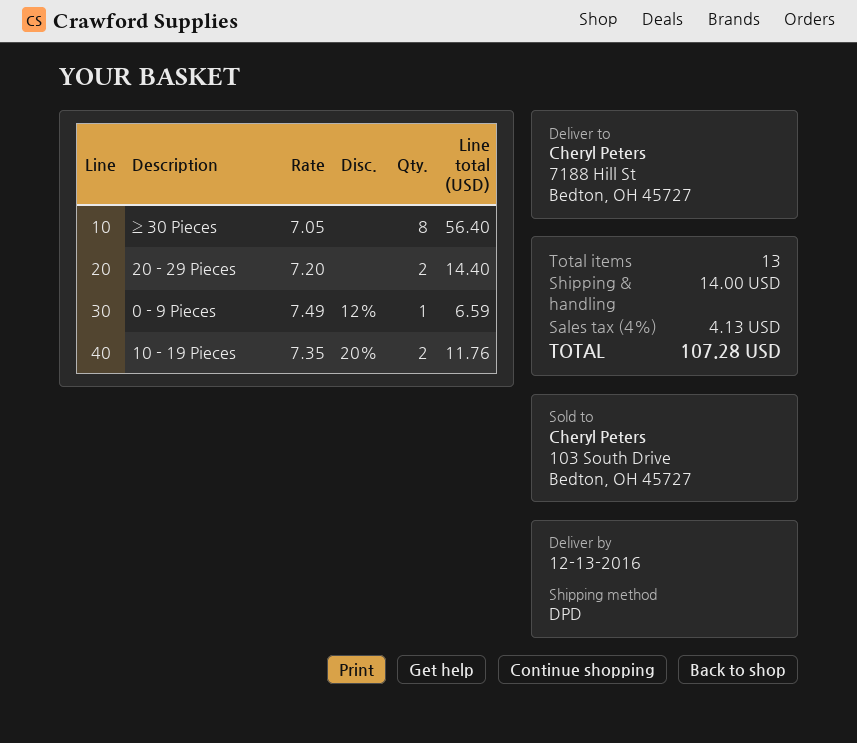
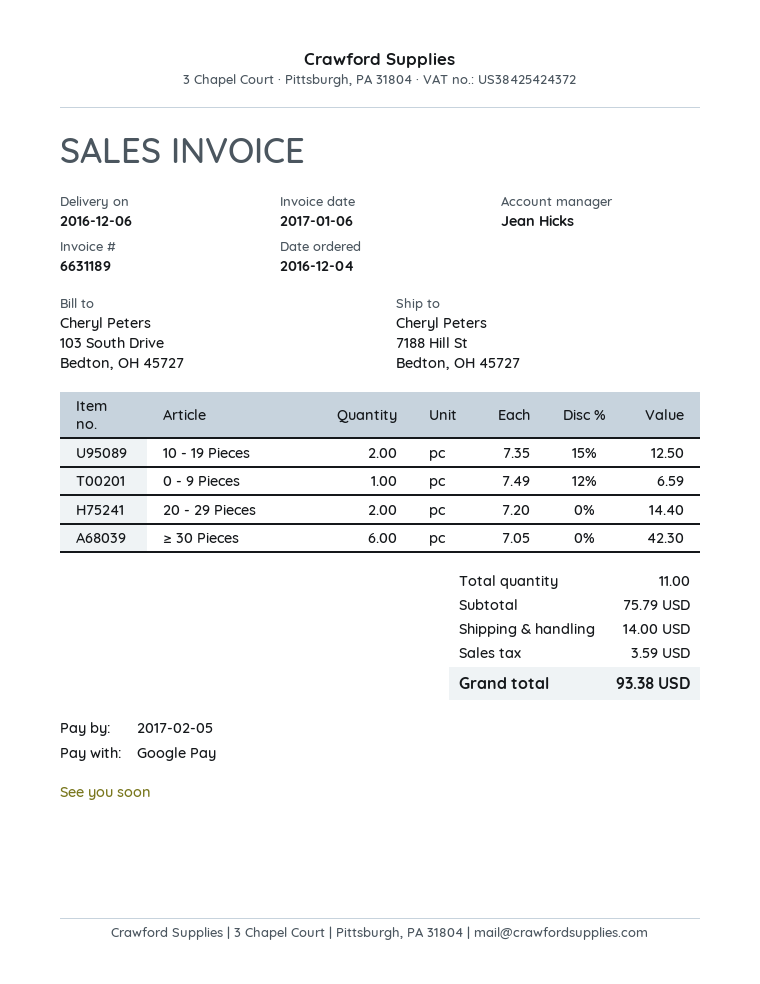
delivery date: 2016-12-13 -> 2016-12-06
≥ 30 Pieces: 8 x 7.05 = 56.40 -> 6 x 7.05 = 42.30
10 - 19 Pieces: 2 x 7.35 - 20% = 11.76 -> 2 x 7.35 - 15% = 12.50
total quantity: 13 -> 11
tax: 4.13 -> 3.59
total: 107.28 -> 93.38

